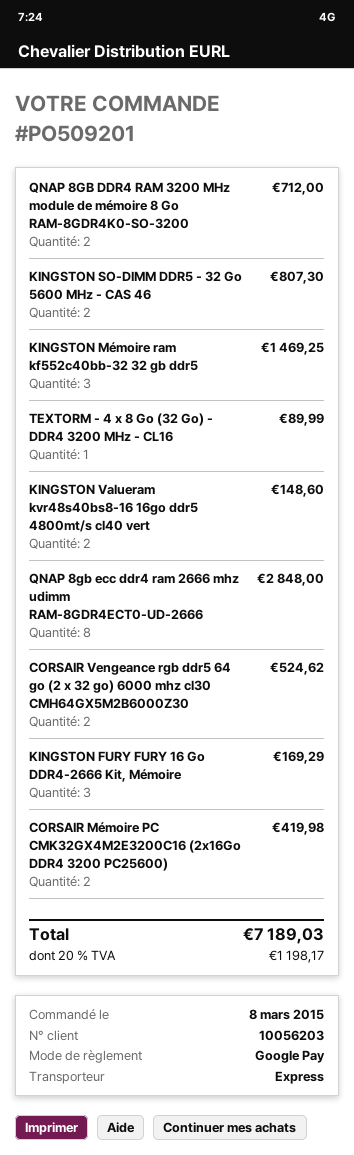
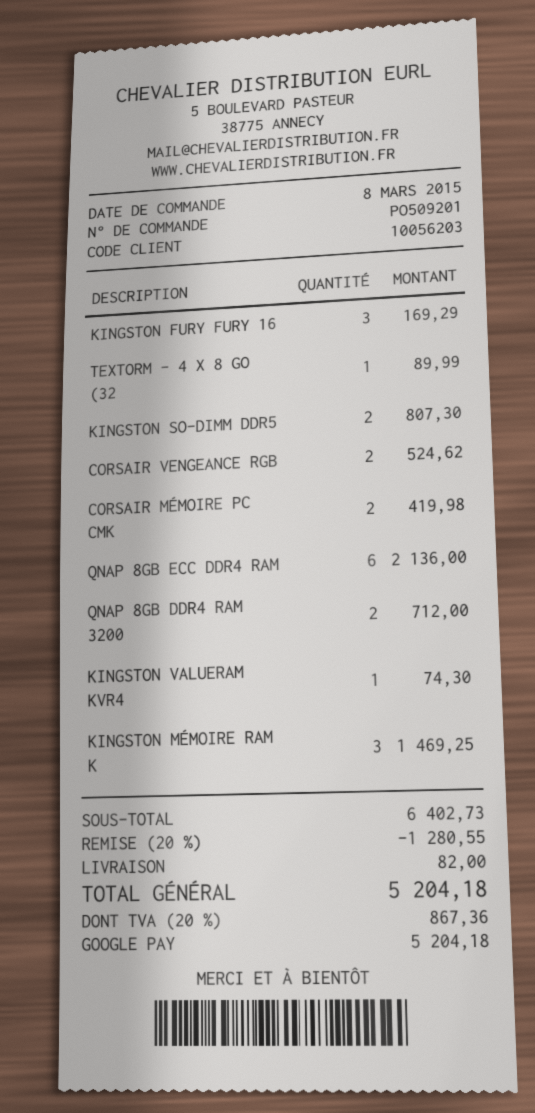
KINGSTON Valueram kvr48s40bs8-16 16go ddr5 4800mt/s cl40 vert: 2 for 148.60 -> 1 for 74.30
QNAP 8gb ecc ddr4 ram 2666 mhz udimm RAM-8GDR4ECT0-UD-2666: 8 for 2848.00 -> 6 for 2136.00
discount: none -> 20% = 1280.55
shipping: none -> 82.00
tax: 20% = 1198.17 -> 20% = 867.36
total: 7189.03 -> 5204.18

